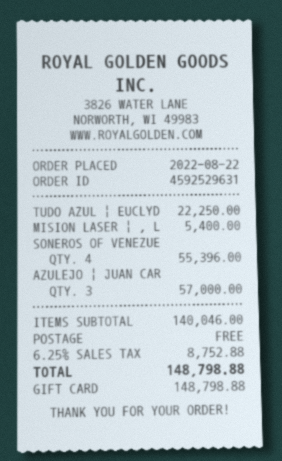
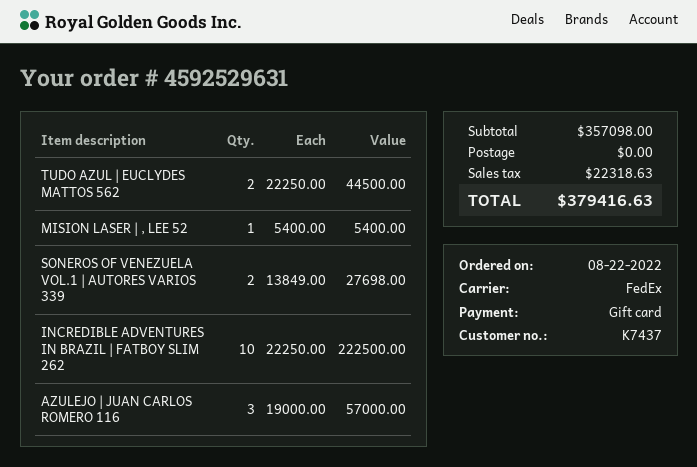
TUDO AZUL | EUCLYD: 1 for 22250.00 -> 2 for 44500.00
SONEROS OF VENEZUE: 4 for 55396.00 -> 2 for 27698.00
INCREDIBLE ADVENTURES IN BRAZIL | FATBOY SLIM 262: none -> 10 for 222500.00
subtotal: 140046.00 -> 357098.00
tax: 8752.88 -> 22318.63
total: 148798.88 -> 379416.63

